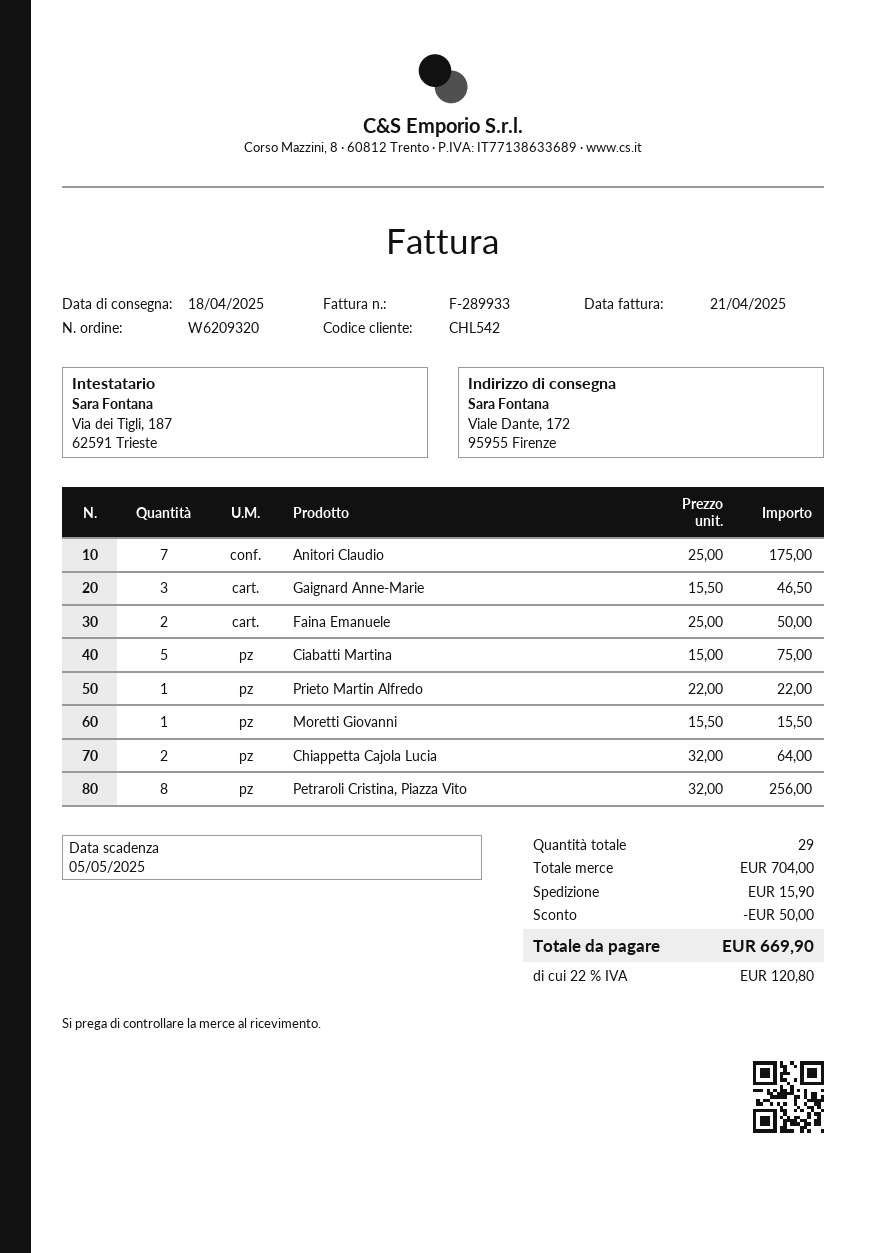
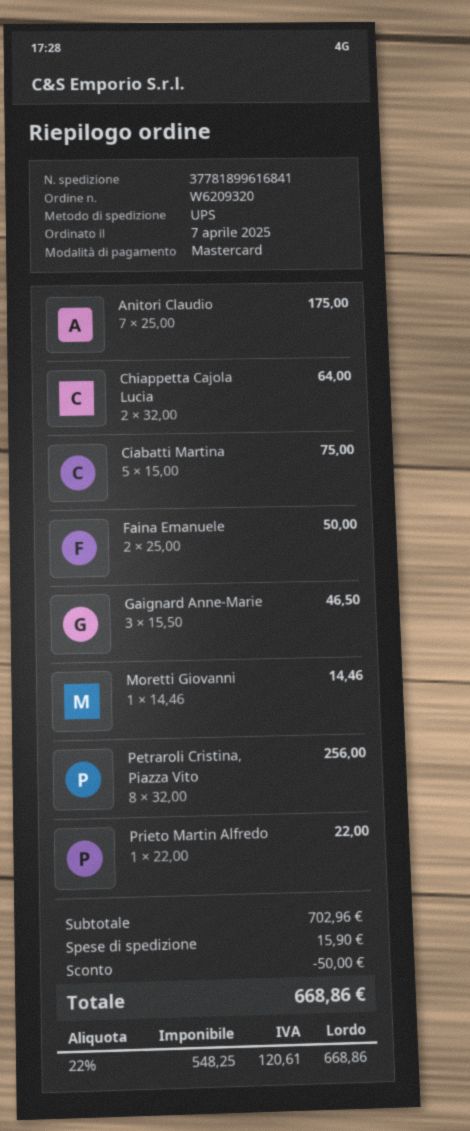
Moretti Giovanni: 1 x 15.50 = 15.50 -> 1 x 14.46 = 14.46
subtotal: 704.00 -> 702.96
tax: 22% = 120.80 -> 22% = 120.61
total: 669.90 -> 668.86

